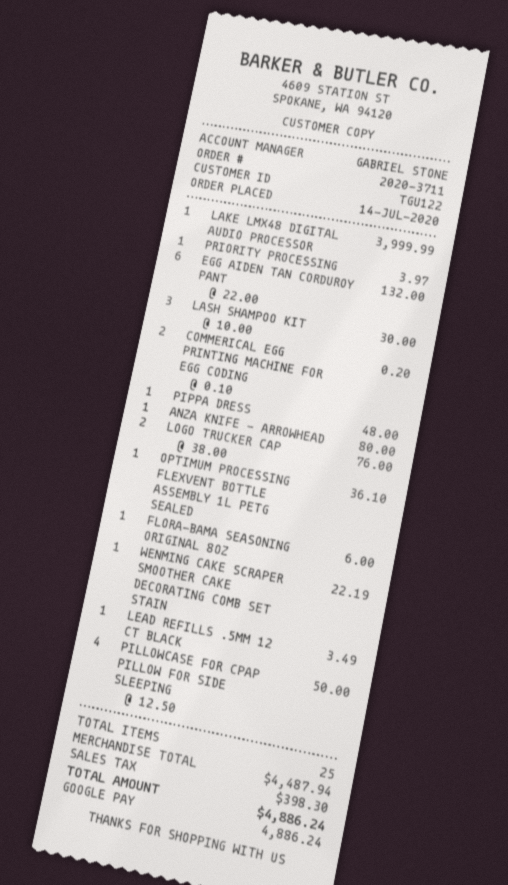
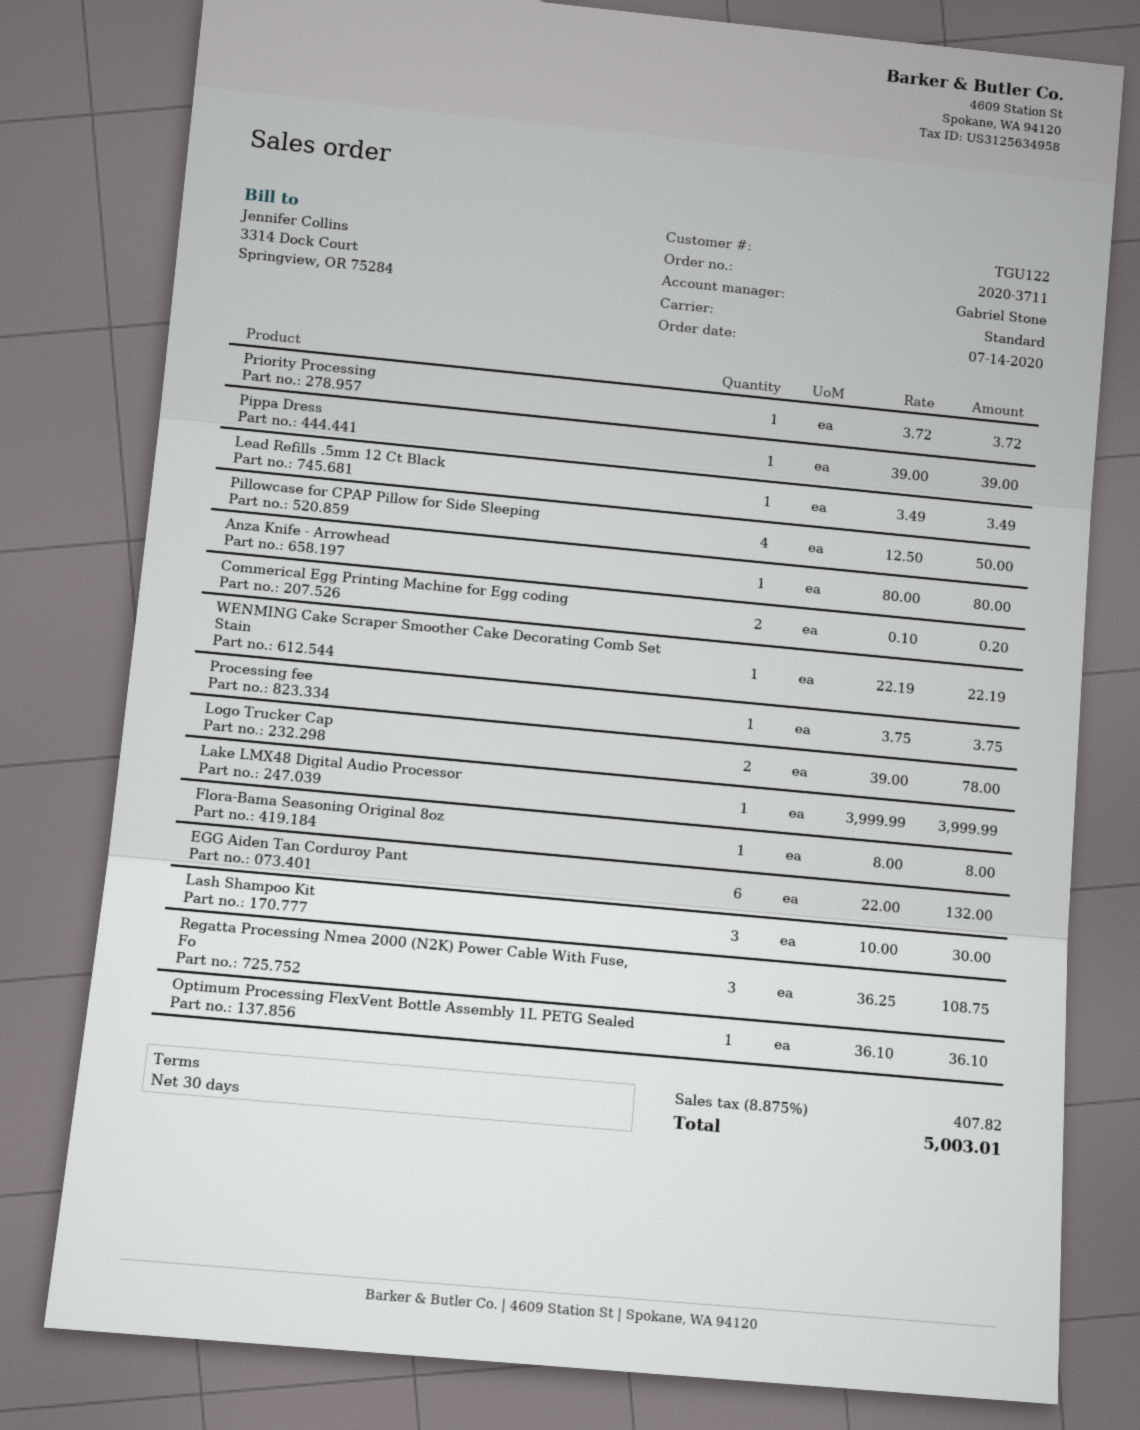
PRIORITY PROCESSING: 1 x 3.97 = 3.97 -> 1 x 3.72 = 3.72
PIPPA DRESS: 1 x 48.00 = 48.00 -> 1 x 39.00 = 39.00
LOGO TRUCKER CAP: 2 x 38.00 = 76.00 -> 2 x 39.00 = 78.00
FLORA-BAMA SEASONING ORIGINAL 8OZ: 1 x 6.00 = 6.00 -> 1 x 8.00 = 8.00
Processing fee: none -> 1 x 3.75 = 3.75
Regatta Processing Nmea 2000 (N2K) Power Cable With Fuse, Fo: none -> 3 x 36.25 = 108.75
tax: 398.30 -> 407.82
total: 4886.24 -> 5003.01

